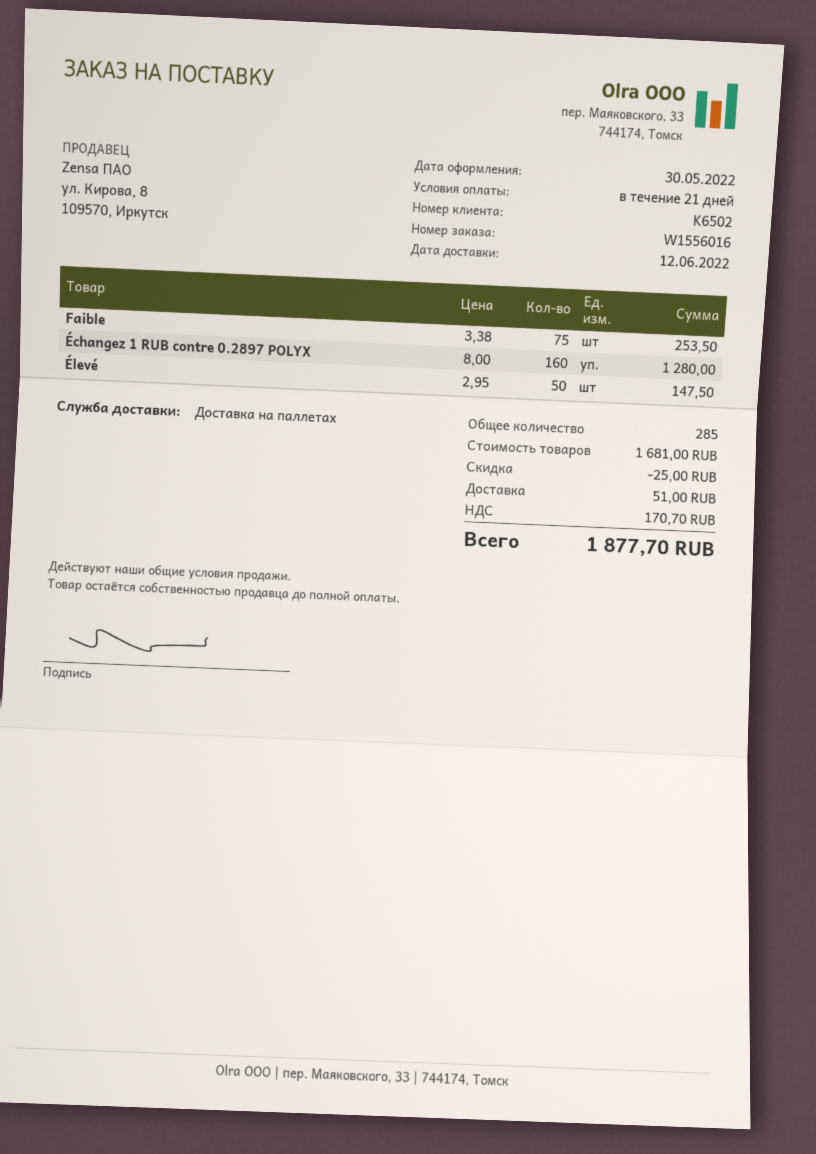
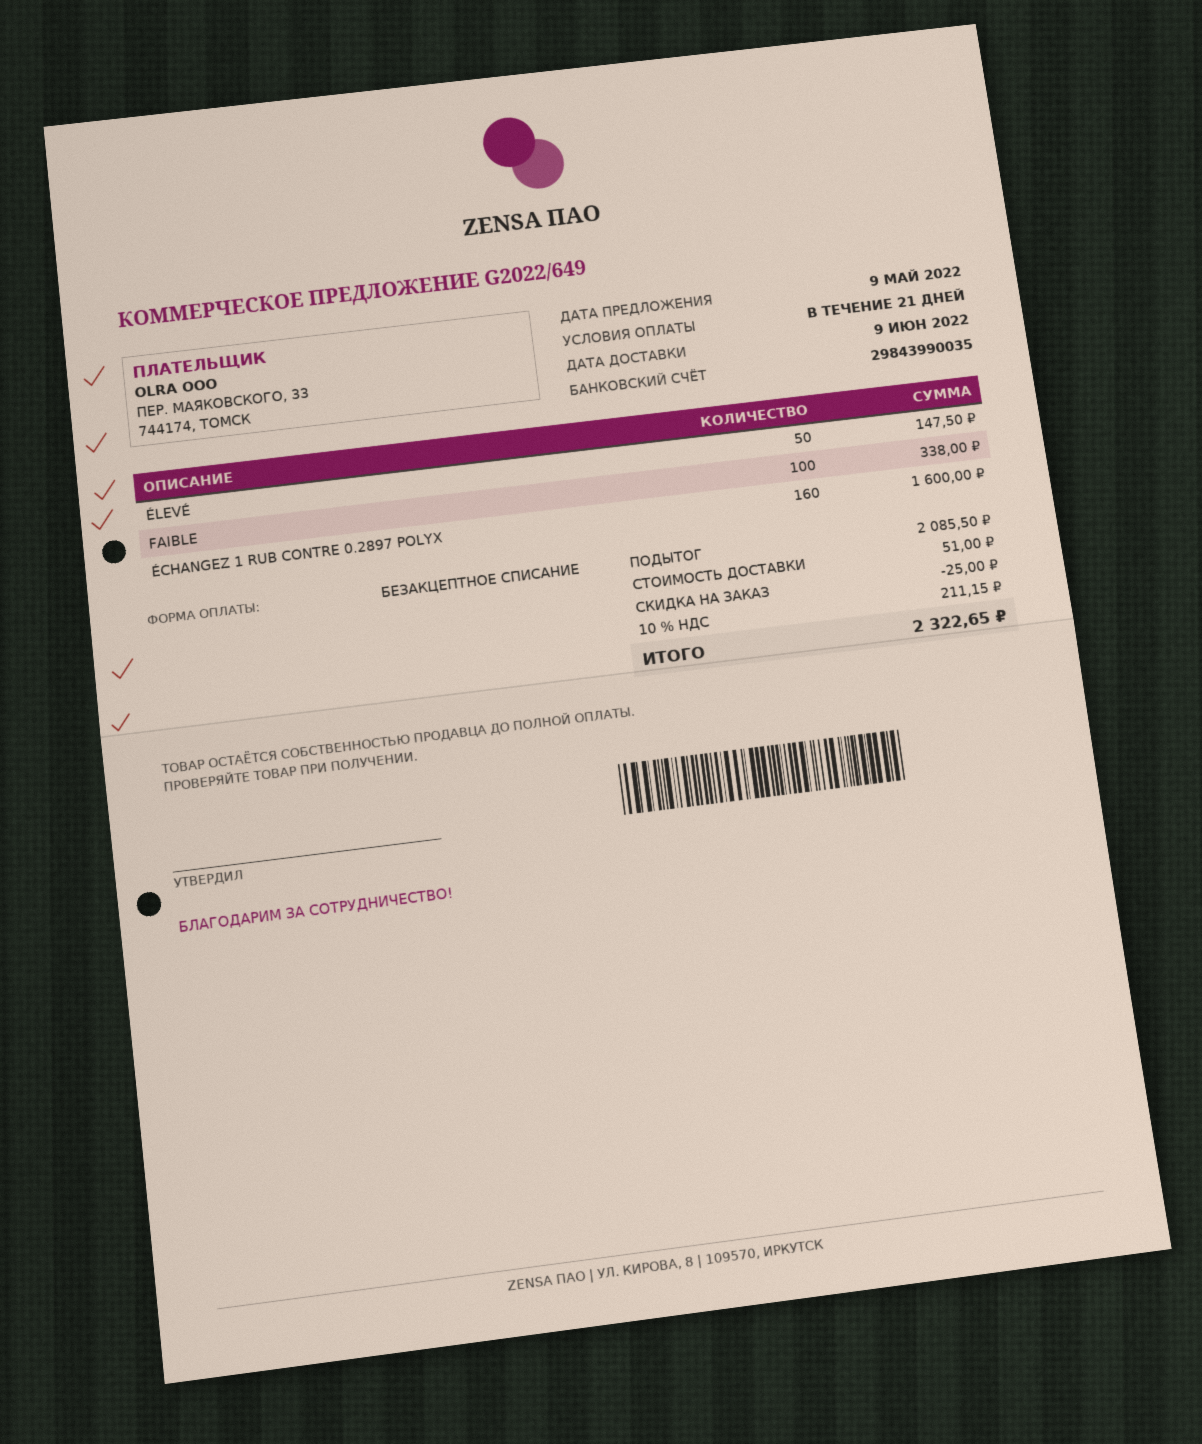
delivery date: 2022-06-12 -> 2022-06-09
Faible: 75 for 253.50 -> 100 for 338.00
Échangez 1 RUB contre 0.2897 POLYX: 160 for 1280.00 -> 160 for 1600.00
subtotal: 1681.00 -> 2085.50
tax: 170.70 -> 211.15
total: 1877.70 -> 2322.65

